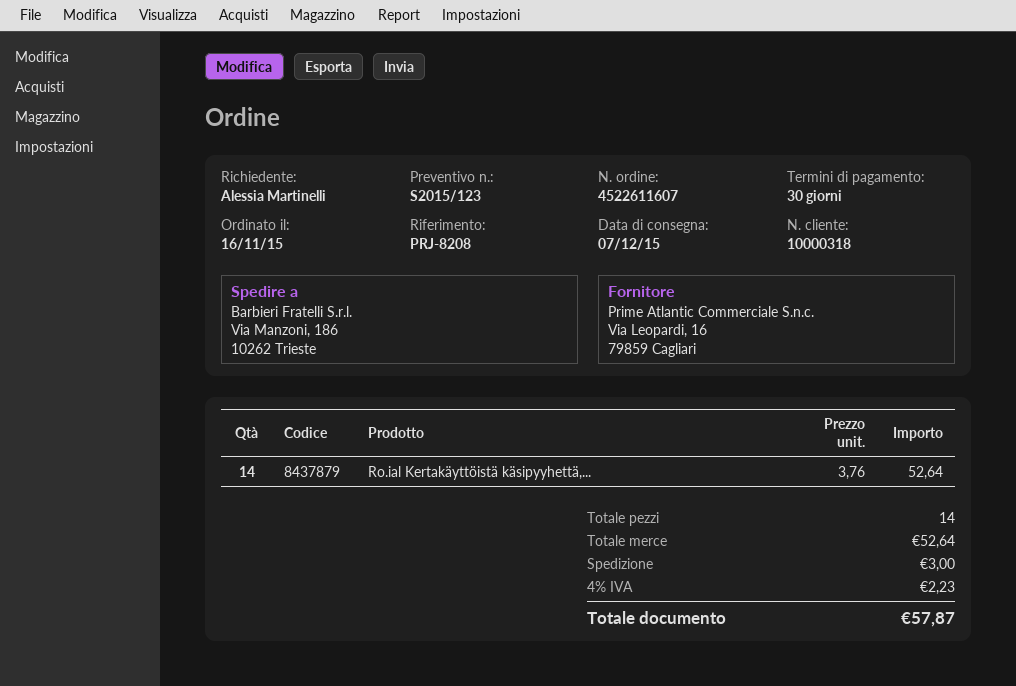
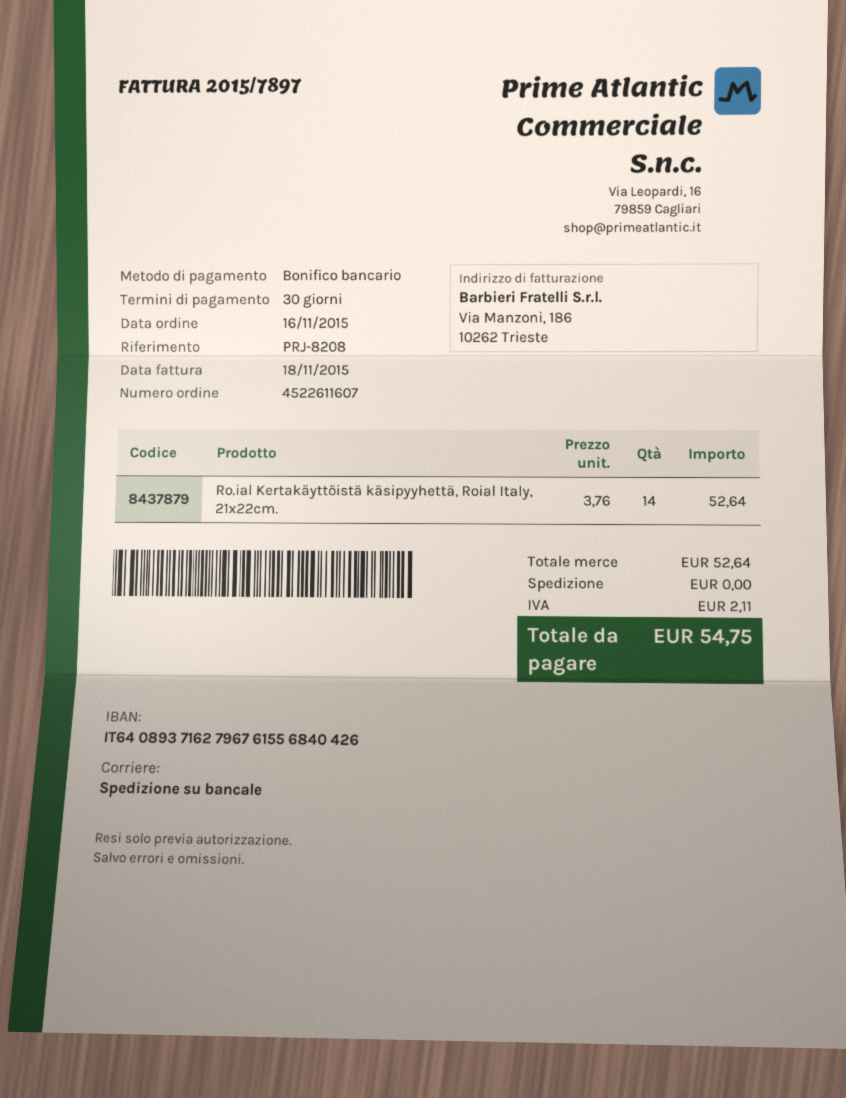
shipping: 3.00 -> 0.00
tax: 2.23 -> 2.11
total: 57.87 -> 54.75

